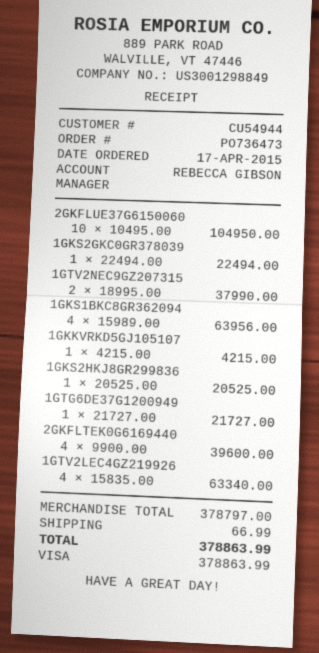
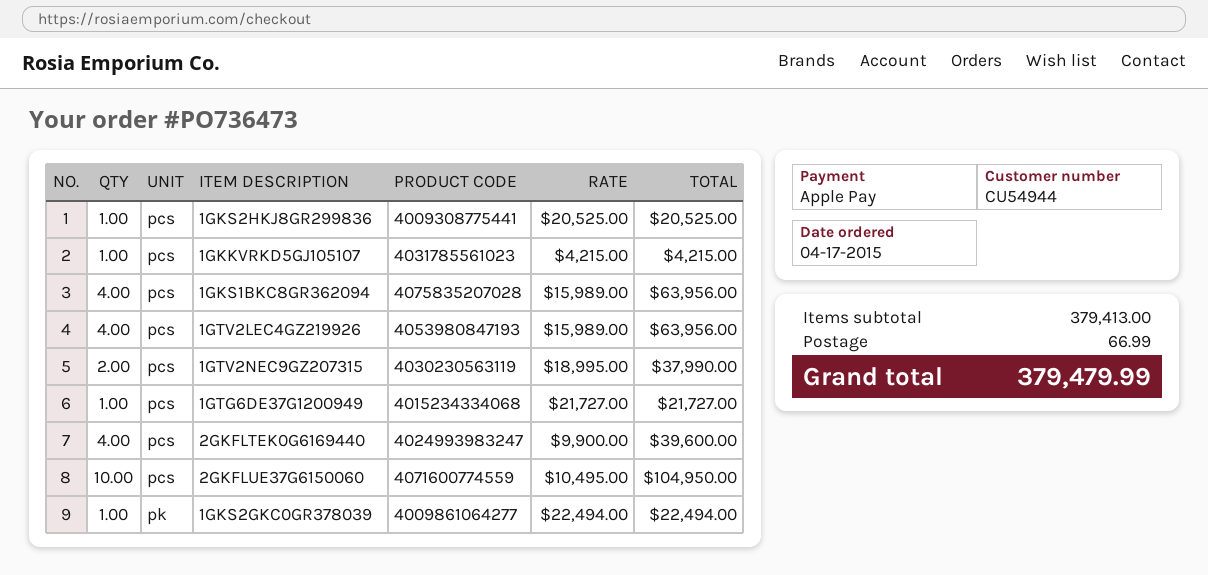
payment method: Visa -> Apple Pay
1GTV2LEC4GZ219926: 4 x 15835.00 = 63340.00 -> 4 x 15989.00 = 63956.00
subtotal: 378797.00 -> 379413.00
total: 378863.99 -> 379479.99

